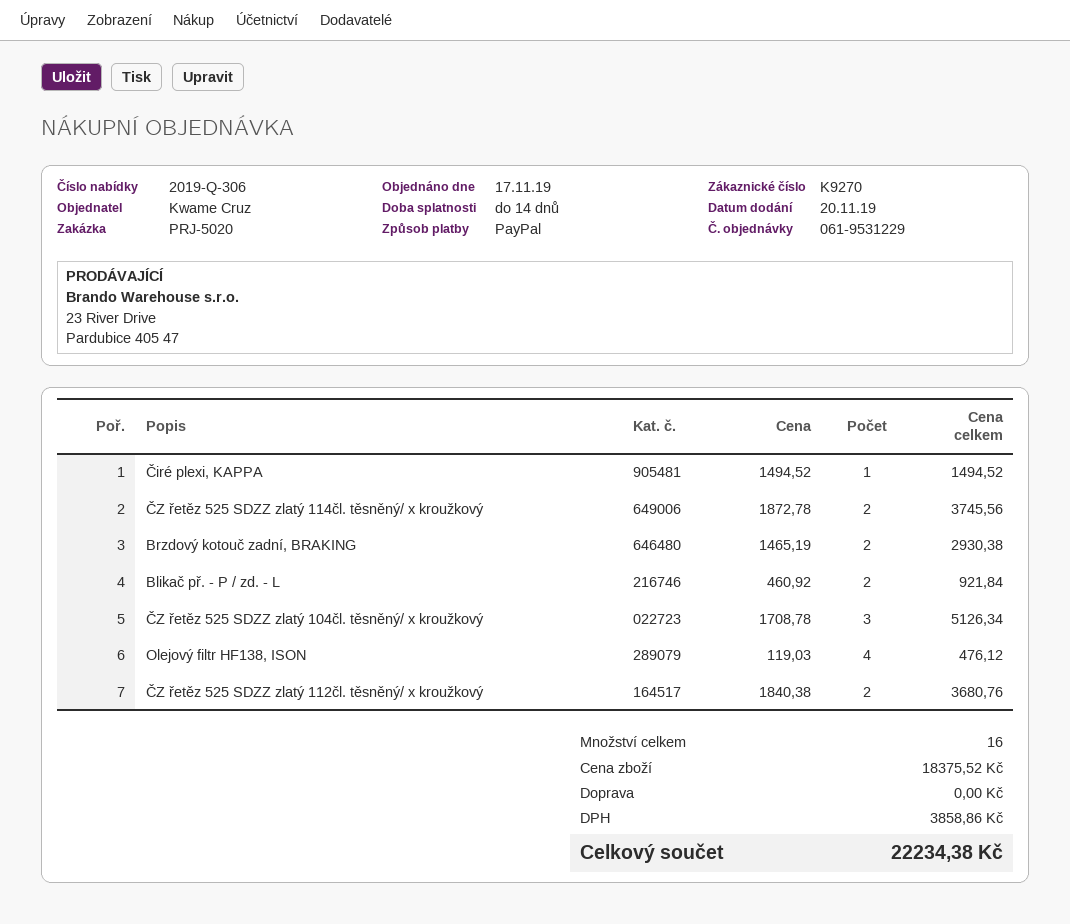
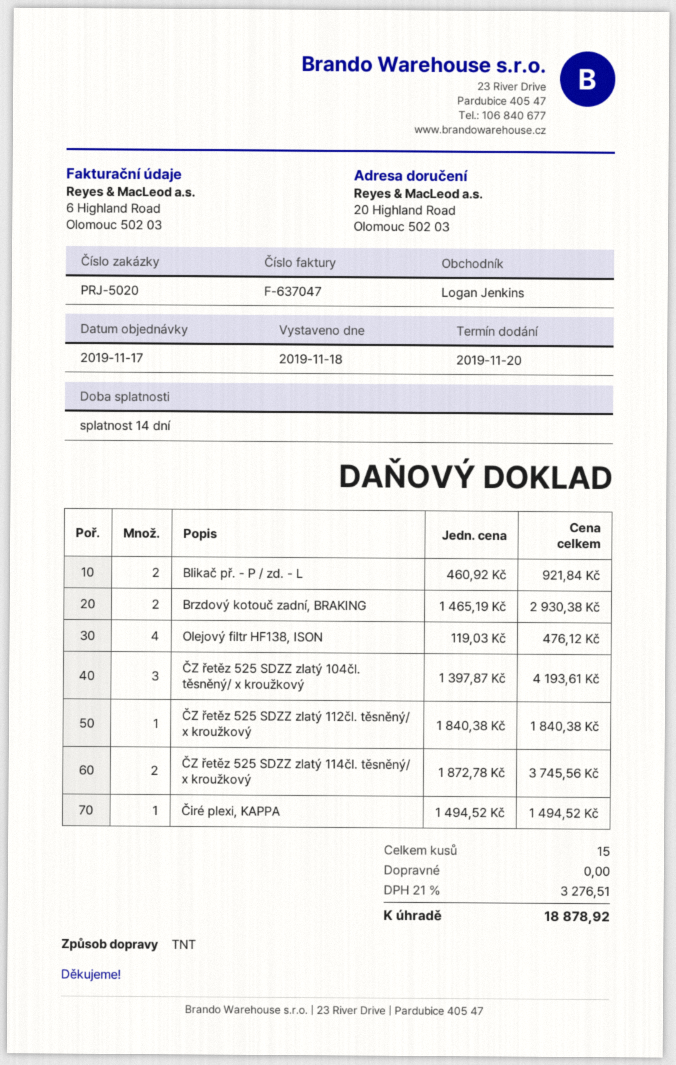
ČZ řetěz 525 SDZZ zlatý 104čl. těsněný/ x kroužkový: 3 x 1708.78 = 5126.34 -> 3 x 1397.87 = 4193.61
ČZ řetěz 525 SDZZ zlatý 112čl. těsněný/ x kroužkový: 2 x 1840.38 = 3680.76 -> 1 x 1840.38 = 1840.38
total quantity: 16 -> 15
tax: 3858.86 -> 3276.51
total: 22234.38 -> 18878.92

